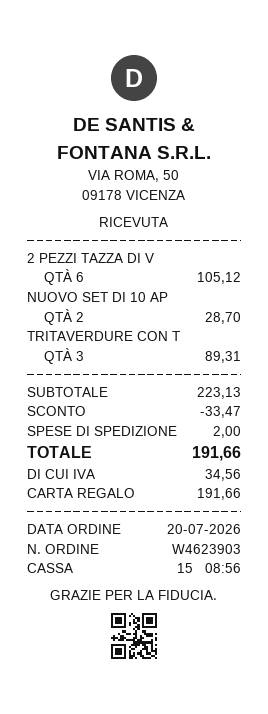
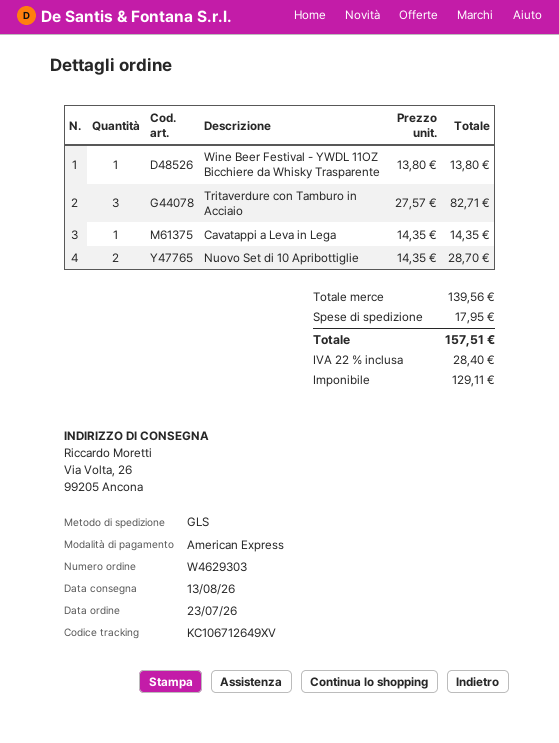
order number: W4623903 -> W4629303
order date: 2026-07-20 -> 2026-07-23
payment method: gift card -> American Express
2 PEZZI TAZZA DI V: 6 for 105.12 -> none
TRITAVERDURE CON T: 3 for 89.31 -> 3 for 82.71
Wine Beer Festival - YWDL 11OZ Bicchiere da Whisky Trasparente: none -> 1 for 13.80
Cavatappi a Leva in Lega: none -> 1 for 14.35
subtotal: 223.13 -> 139.56
discount: 33.47 -> none
shipping: 2.00 -> 17.95
tax: 34.56 -> 28.40
total: 191.66 -> 157.51

